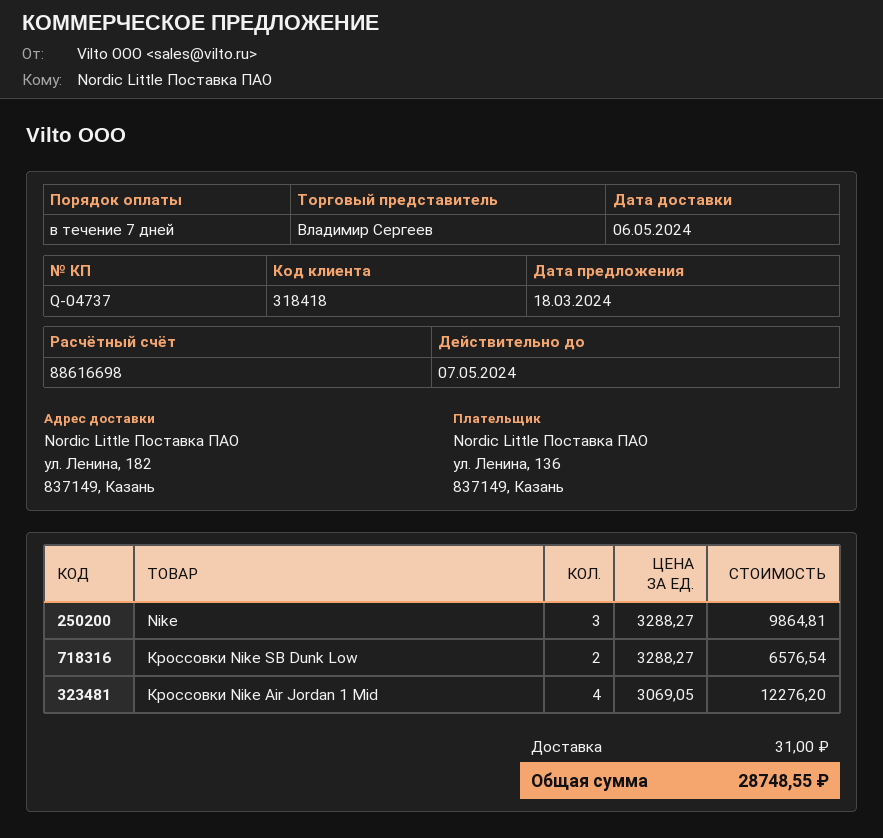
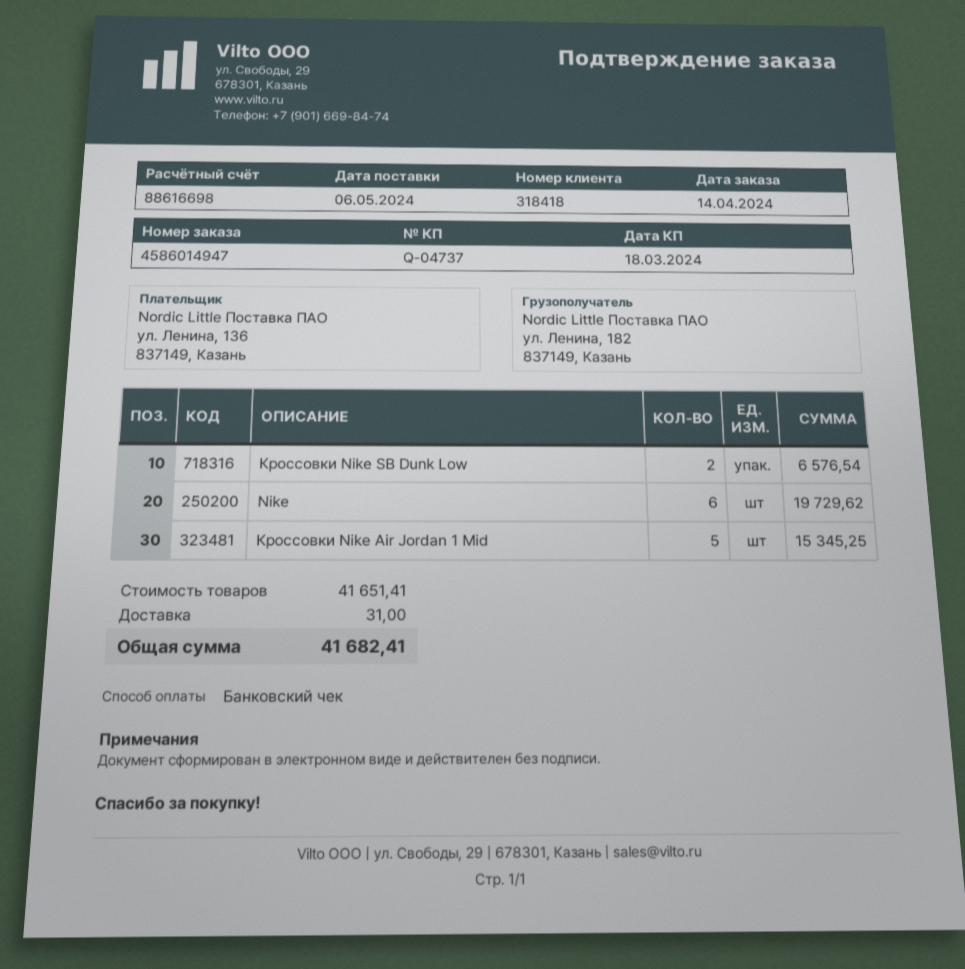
Nike: 3 for 9864.81 -> 6 for 19729.62
Кроссовки Nike Air Jordan 1 Mid: 4 for 12276.20 -> 5 for 15345.25
total: 28748.55 -> 41682.41

